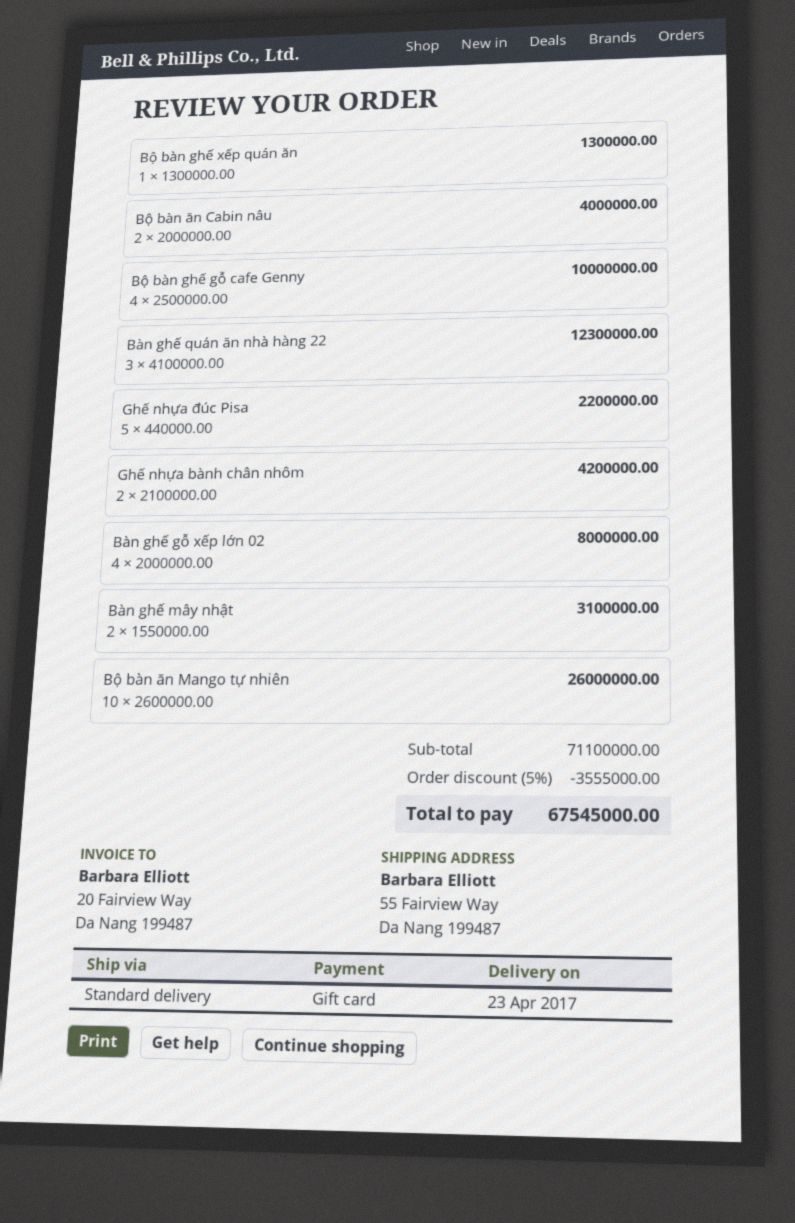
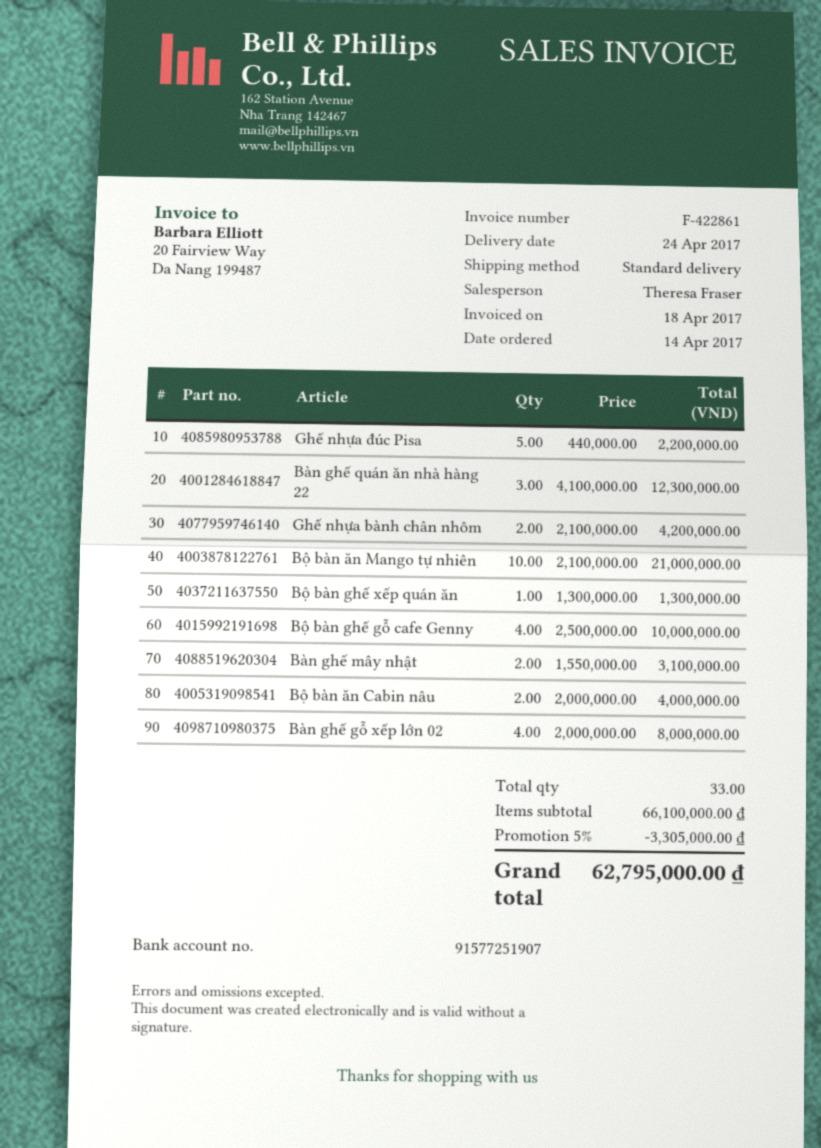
delivery date: 2017-04-23 -> 2017-04-24
Bộ bàn ăn Mango tự nhiên: 10 x 2600000.00 = 26000000.00 -> 10 x 2100000.00 = 21000000.00
subtotal: 71100000.00 -> 66100000.00
discount: 5% = 3555000.00 -> 5% = 3305000.00
total: 67545000.00 -> 62795000.00

